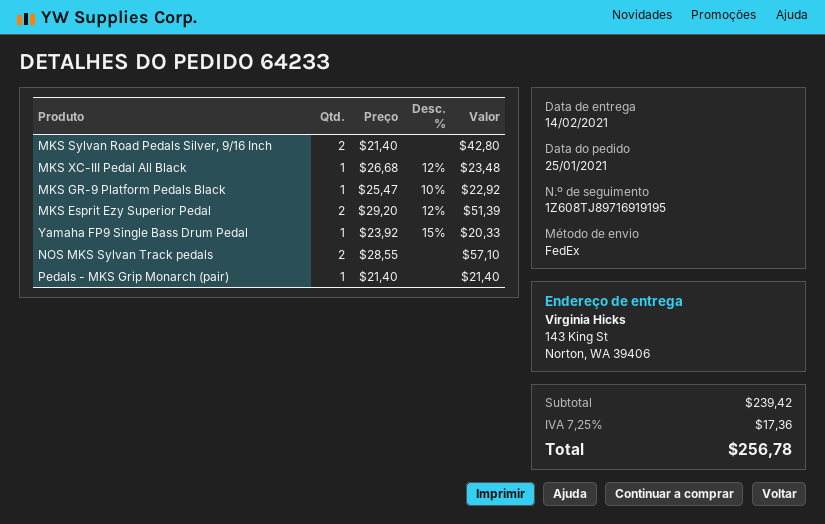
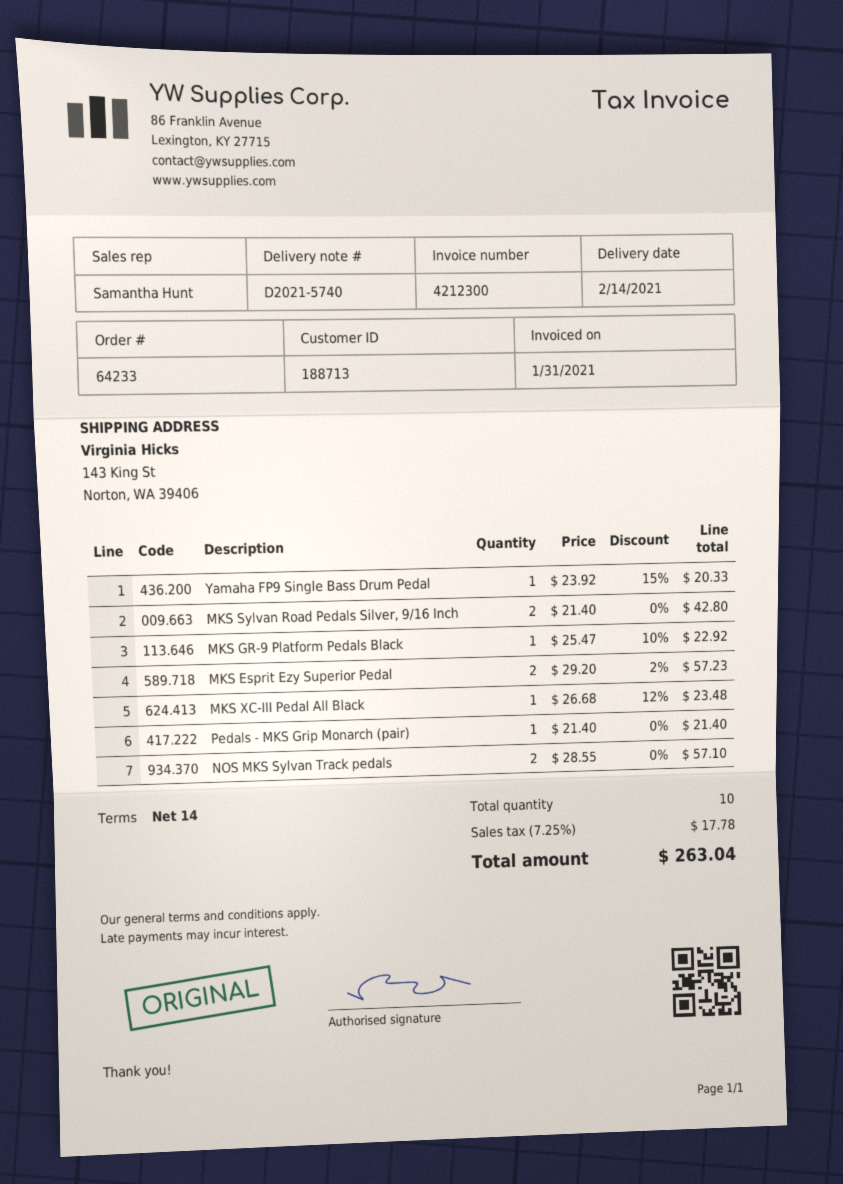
MKS Esprit Ezy Superior Pedal: 2 x 29.20 - 12% = 51.39 -> 2 x 29.20 - 2% = 57.23
tax: 7.25% = 17.36 -> 7.25% = 17.78
total: 256.78 -> 263.04

